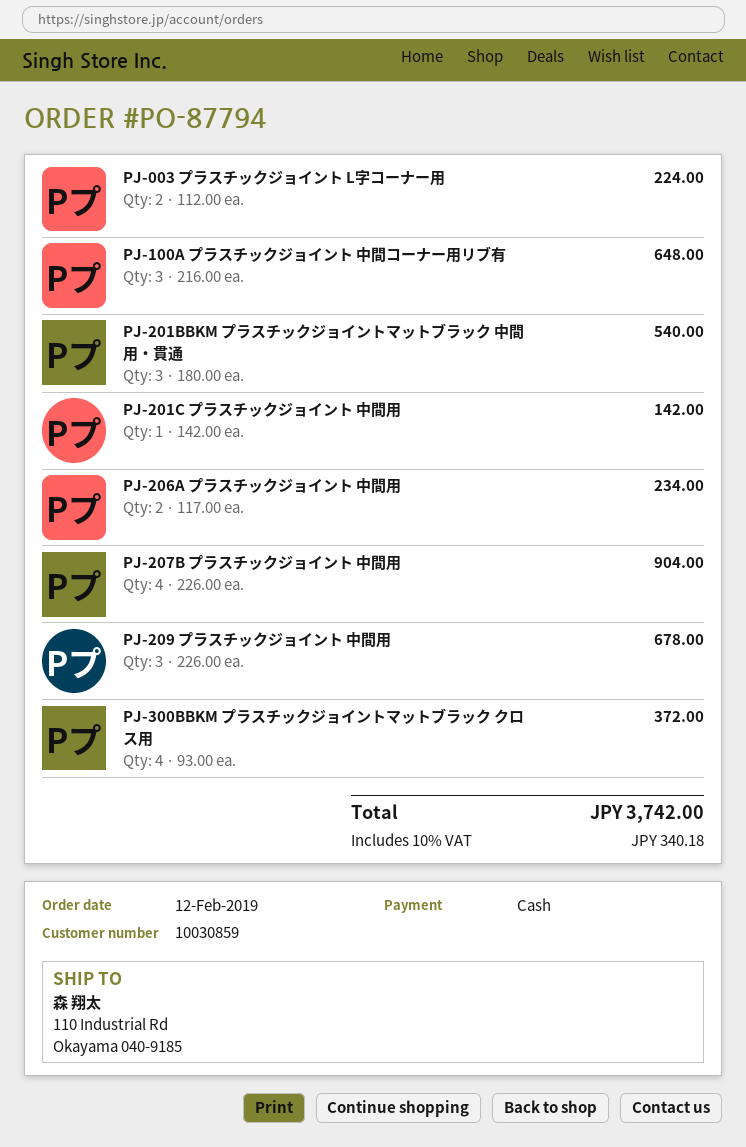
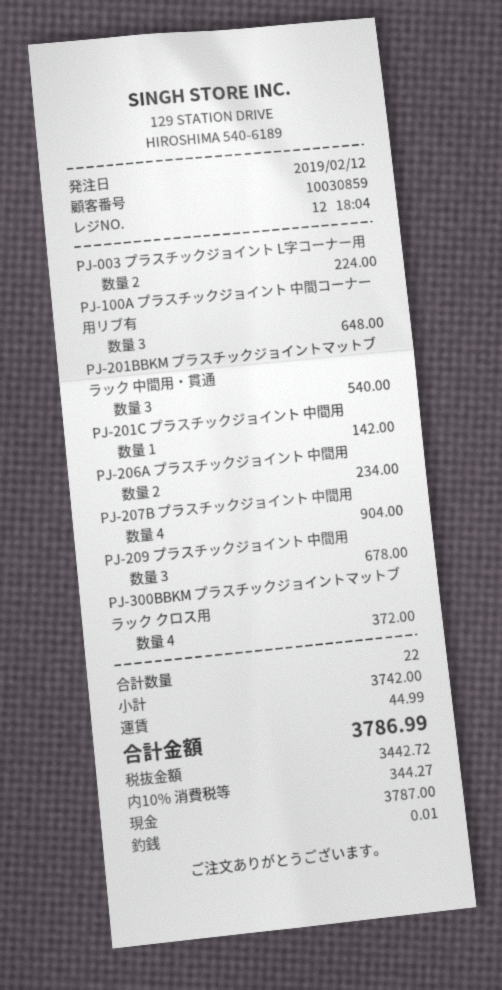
shipping: none -> 44.99
tax: 10% = 340.18 -> 10% = 344.27
total: 3742.00 -> 3786.99

